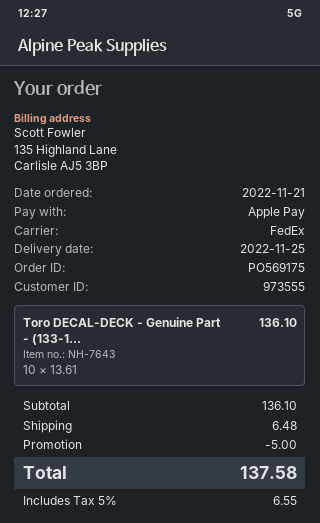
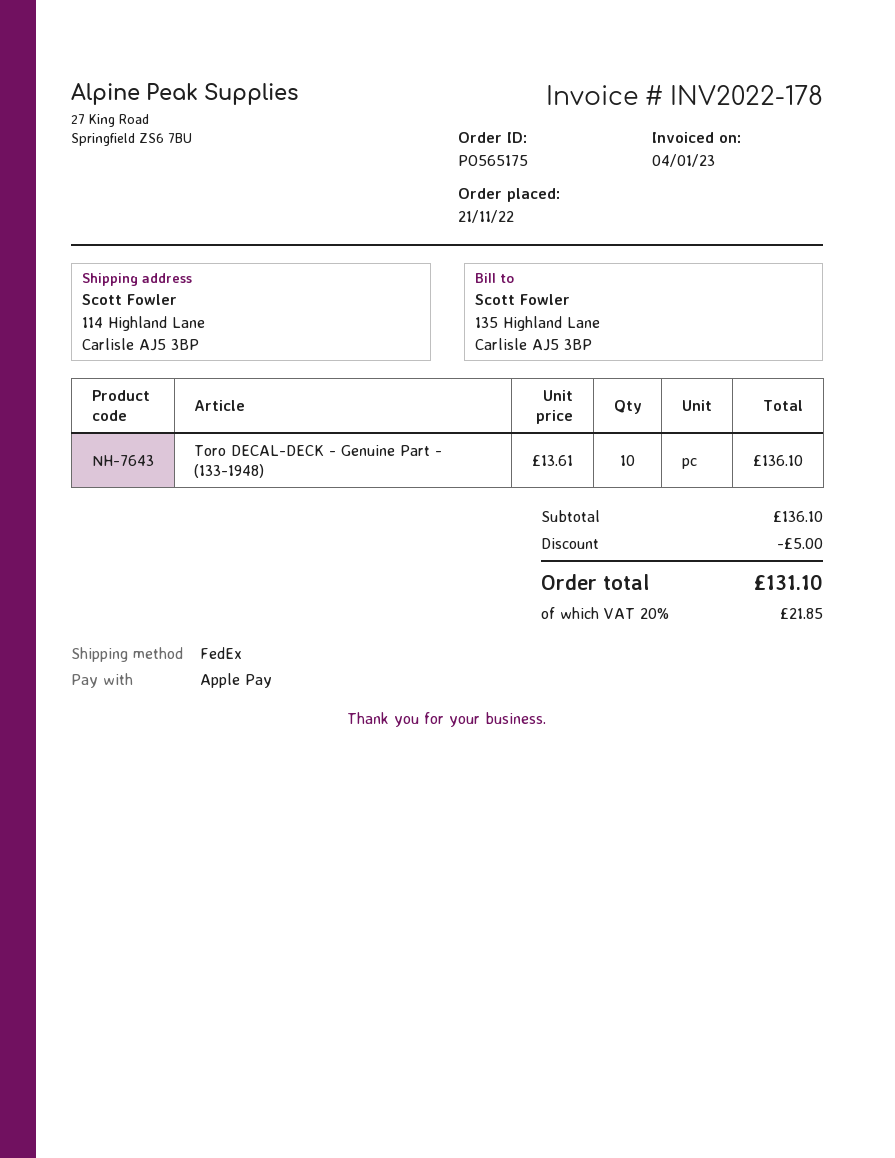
order number: PO569175 -> PO565175
shipping: 6.48 -> none
tax: 5% = 6.55 -> 20% = 21.85
total: 137.58 -> 131.10

